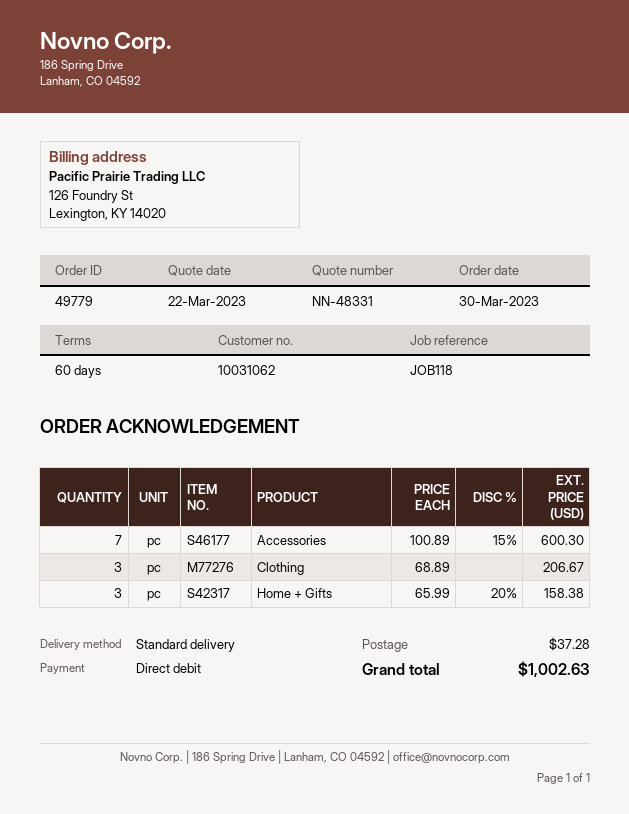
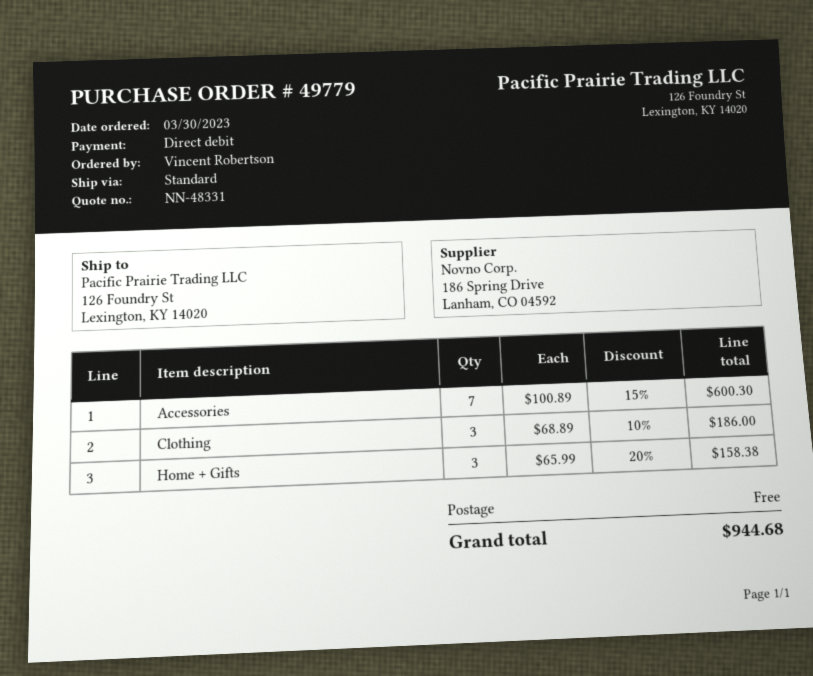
Clothing: 3 x 68.89 = 206.67 -> 3 x 68.89 - 10% = 186.00
shipping: 37.28 -> 0.00
total: 1002.63 -> 944.68

